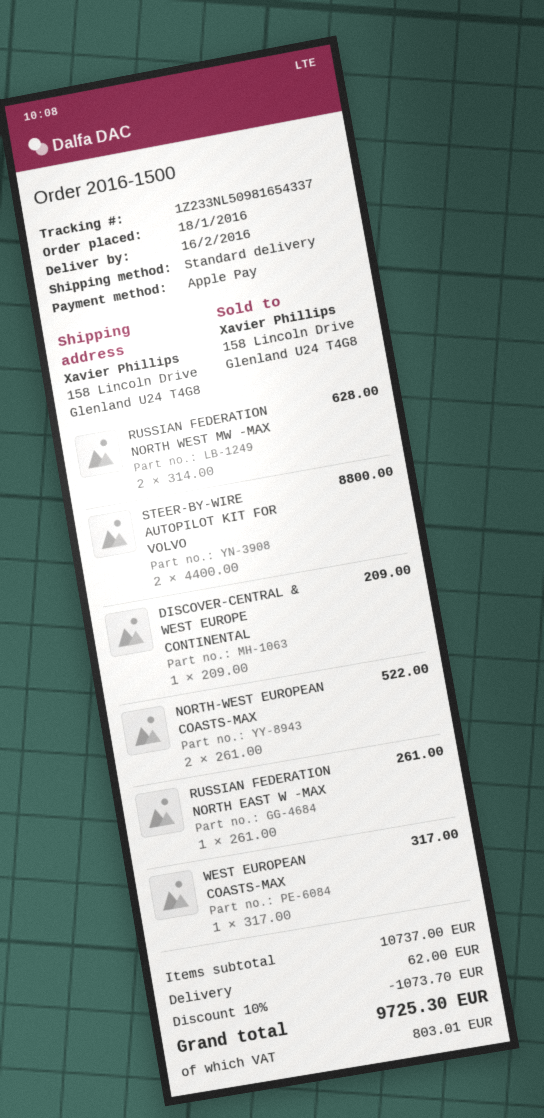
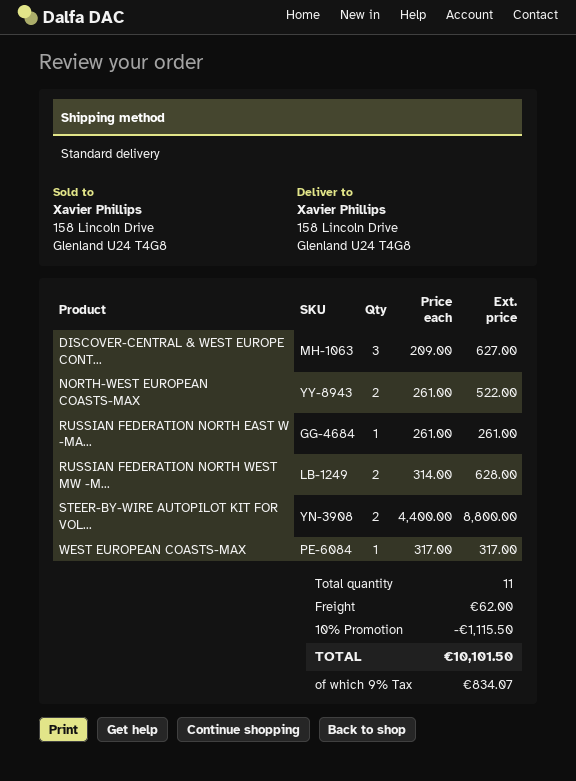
DISCOVER-CENTRAL & WEST EUROPE CONTINENTAL: 1 x 209.00 = 209.00 -> 3 x 209.00 = 627.00
discount: 10% = 1073.70 -> 10% = 1115.50
tax: 803.01 -> 834.07
total: 9725.30 -> 10101.50

